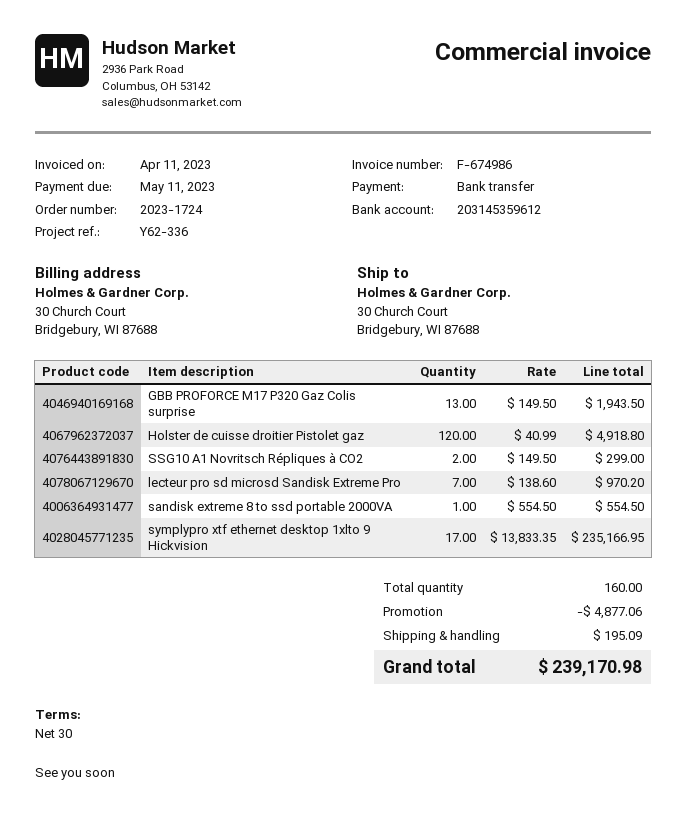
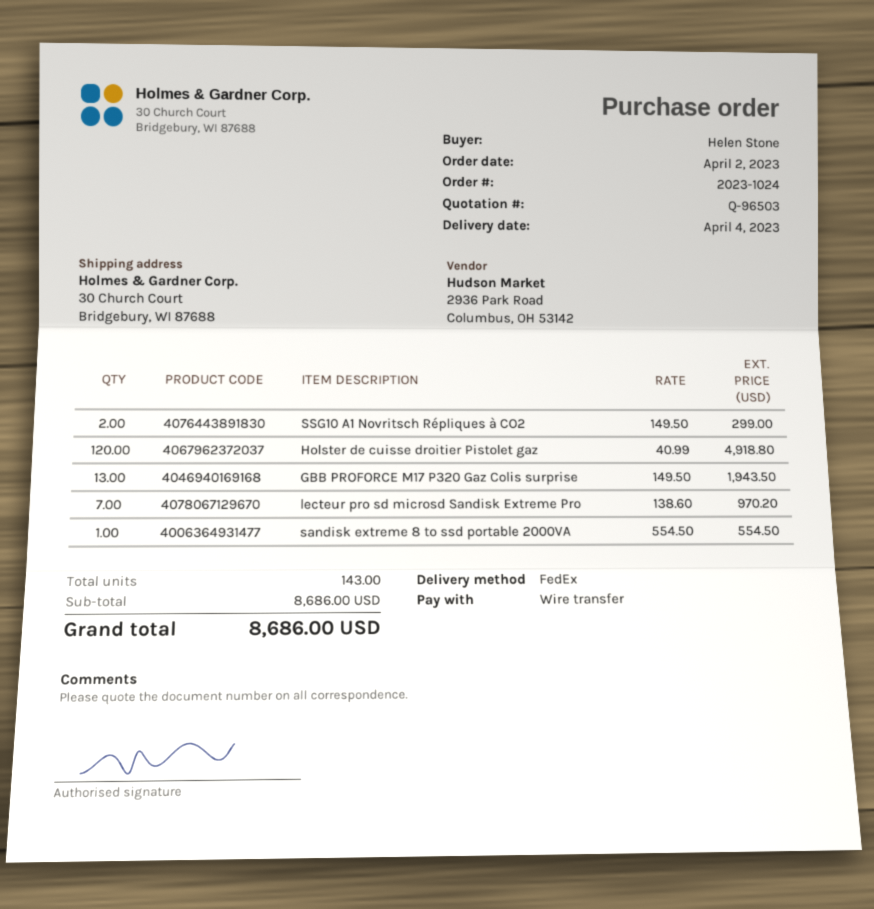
order number: 2023-1724 -> 2023-1024
symplypro xtf ethernet desktop 1xlto 9 Hickvision: 17 x 13833.35 = 235166.95 -> none
total quantity: 160 -> 143
discount: 4877.06 -> none
shipping: 195.09 -> none
total: 239170.98 -> 8686.00

